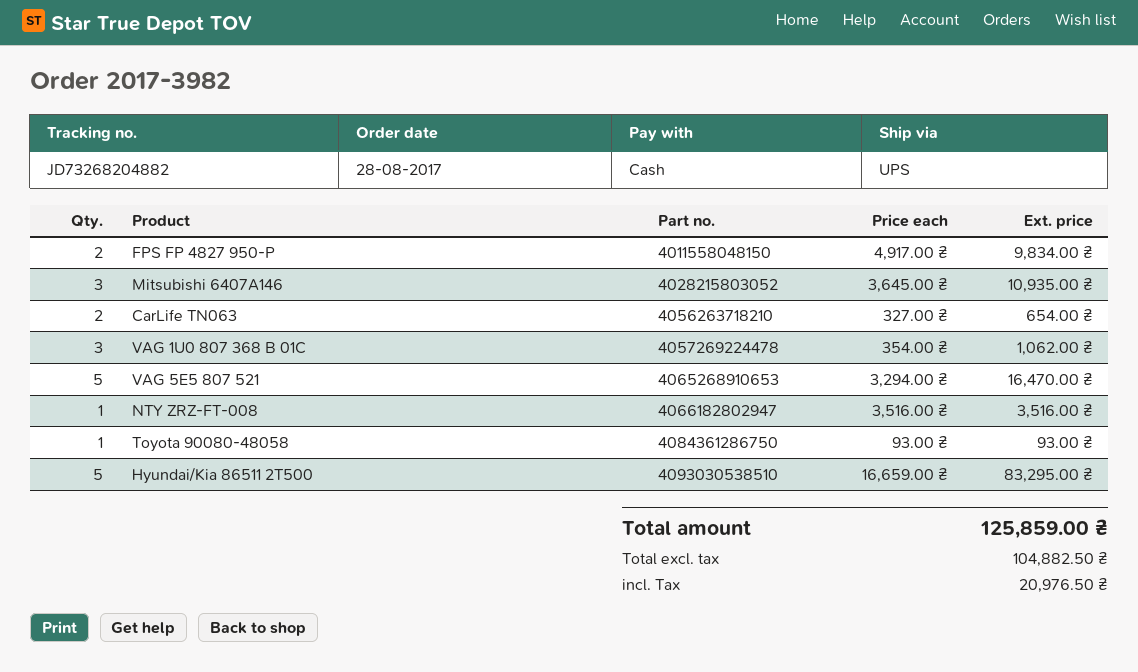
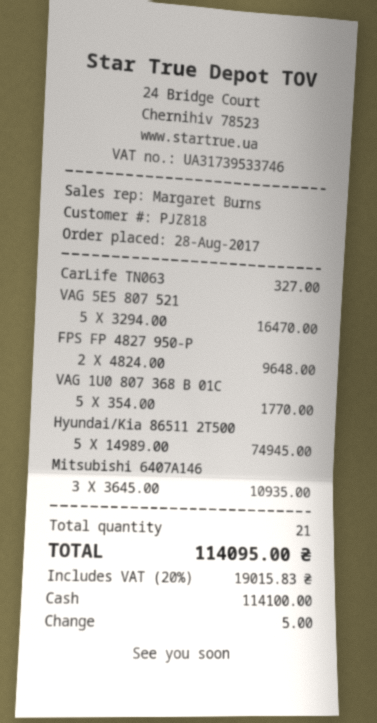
FPS FP 4827 950-P: 2 x 4917.00 = 9834.00 -> 2 x 4824.00 = 9648.00
CarLife TN063: 2 x 327.00 = 654.00 -> 1 x 327.00 = 327.00
VAG 1U0 807 368 B 01C: 3 x 354.00 = 1062.00 -> 5 x 354.00 = 1770.00
NTY ZRZ-FT-008: 1 x 3516.00 = 3516.00 -> none
Toyota 90080-48058: 1 x 93.00 = 93.00 -> none
Hyundai/Kia 86511 2T500: 5 x 16659.00 = 83295.00 -> 5 x 14989.00 = 74945.00
tax: 20976.50 -> 19015.83
total: 125859.00 -> 114095.00

